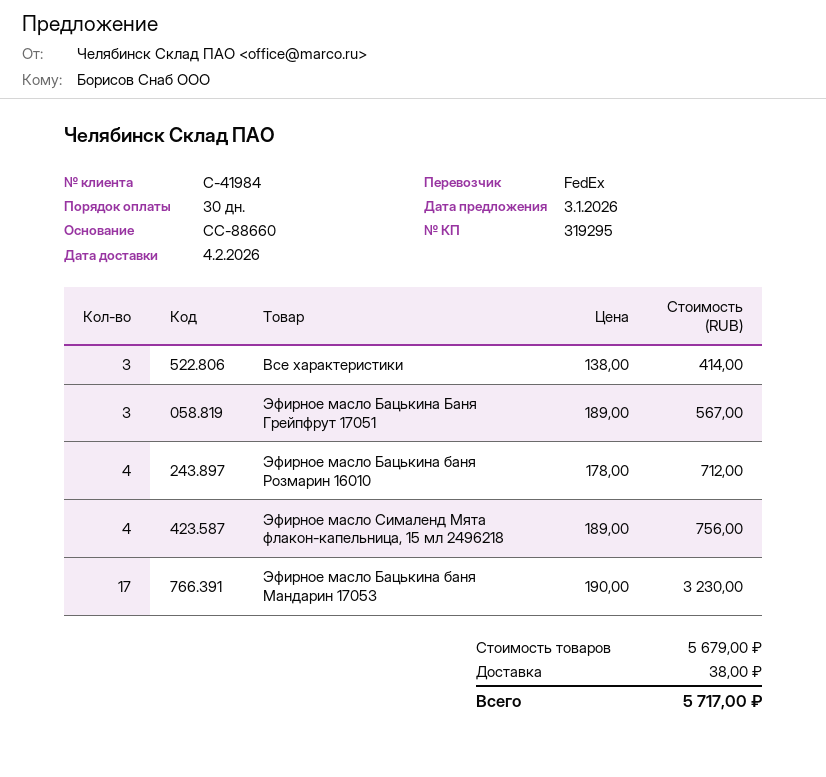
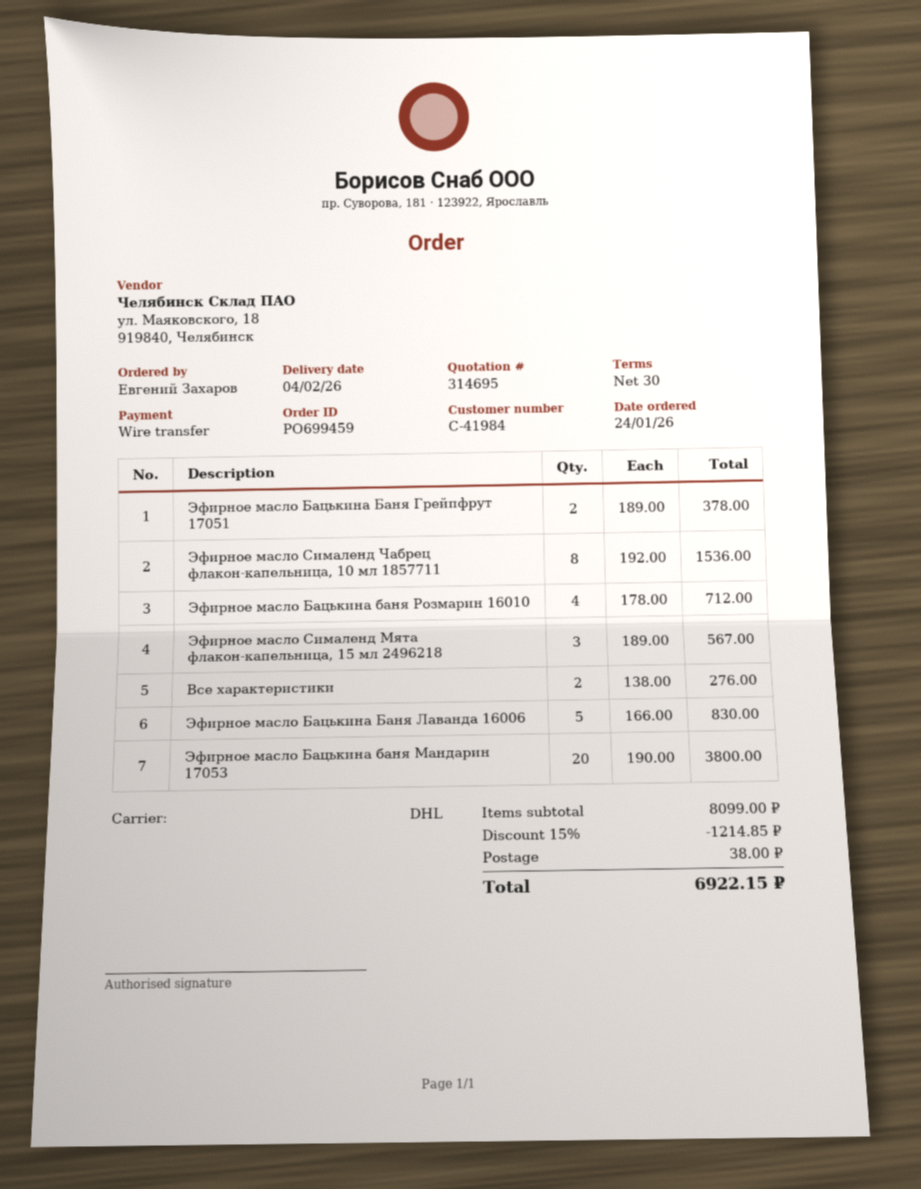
quote number: 319295 -> 314695
shipping method: FedEx -> DHL
Все характеристики: 3 x 138.00 = 414.00 -> 2 x 138.00 = 276.00
Эфирное масло Бацькина Баня Грейпфрут 17051: 3 x 189.00 = 567.00 -> 2 x 189.00 = 378.00
Эфирное масло Сималенд Мята флакон-капельница, 15 мл 2496218: 4 x 189.00 = 756.00 -> 3 x 189.00 = 567.00
Эфирное масло Бацькина баня Мандарин 17053: 17 x 190.00 = 3230.00 -> 20 x 190.00 = 3800.00
Эфирное масло Сималенд Чабрец флакон-капельница, 10 мл 1857711: none -> 8 x 192.00 = 1536.00
Эфирное масло Бацькина Баня Лаванда 16006: none -> 5 x 166.00 = 830.00
subtotal: 5679.00 -> 8099.00
discount: none -> 15% = 1214.85
total: 5717.00 -> 6922.15

